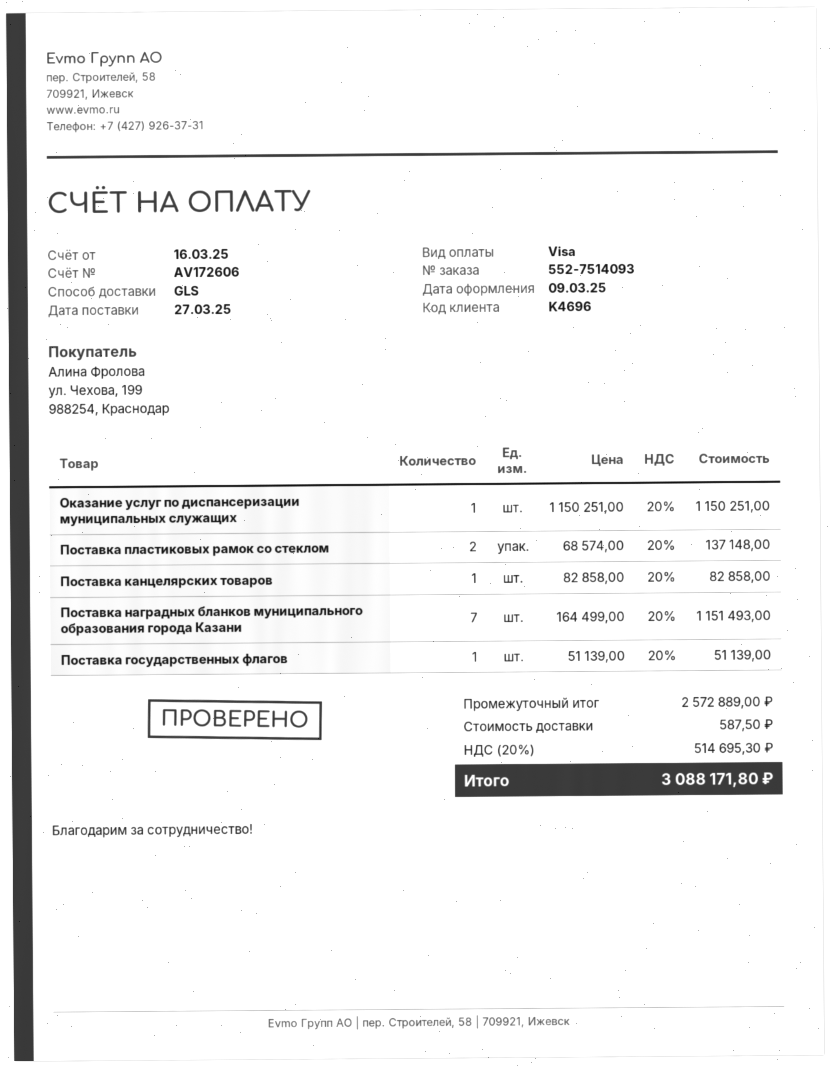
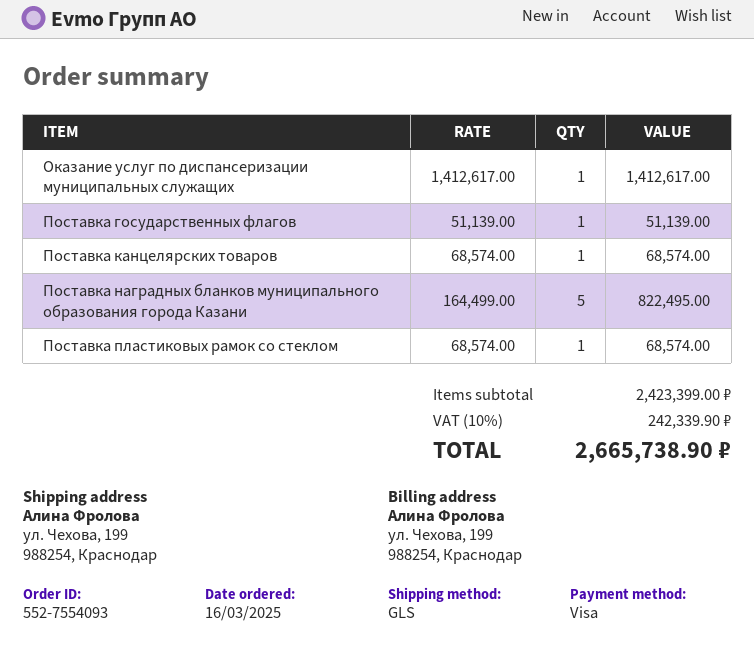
order number: 552-7514093 -> 552-7554093
order date: 2025-03-09 -> 2025-03-16
Оказание услуг по диспансеризации муниципальных служащих: 1 x 1150251.00 = 1150251.00 -> 1 x 1412617.00 = 1412617.00
Поставка пластиковых рамок со стеклом: 2 x 68574.00 = 137148.00 -> 1 x 68574.00 = 68574.00
Поставка канцелярских товаров: 1 x 82858.00 = 82858.00 -> 1 x 68574.00 = 68574.00
Поставка наградных бланков муниципального образования города Казани: 7 x 164499.00 = 1151493.00 -> 5 x 164499.00 = 822495.00
subtotal: 2572889.00 -> 2423399.00
shipping: 587.50 -> none
tax: 20% = 514695.30 -> 10% = 242339.90
total: 3088171.80 -> 2665738.90

